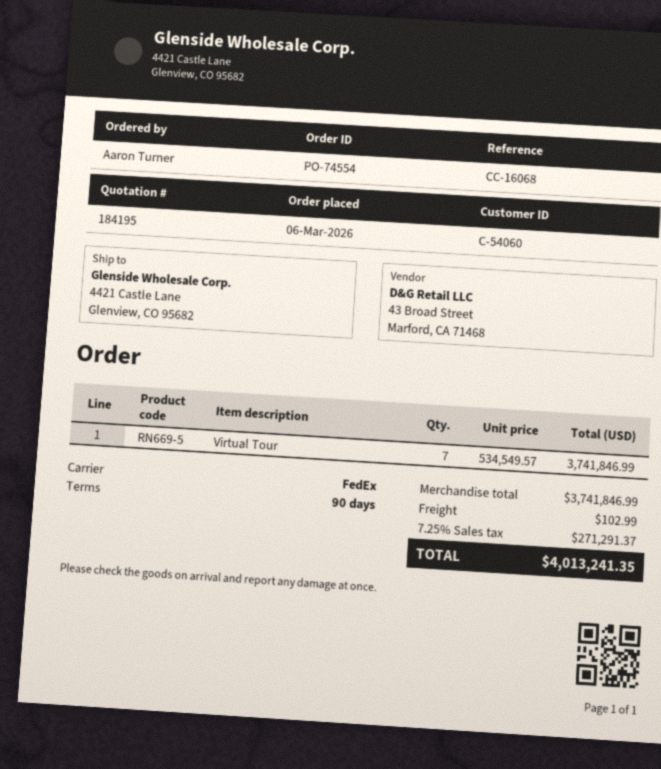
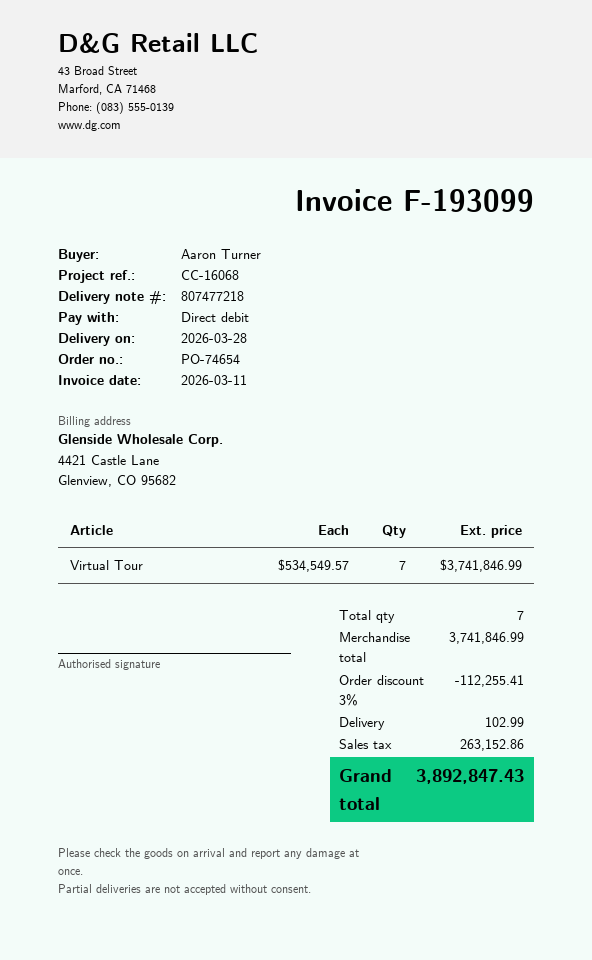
order number: PO-74554 -> PO-74654
discount: none -> 3% = 112255.41
tax: 271291.37 -> 263152.86
total: 4013241.35 -> 3892847.43

